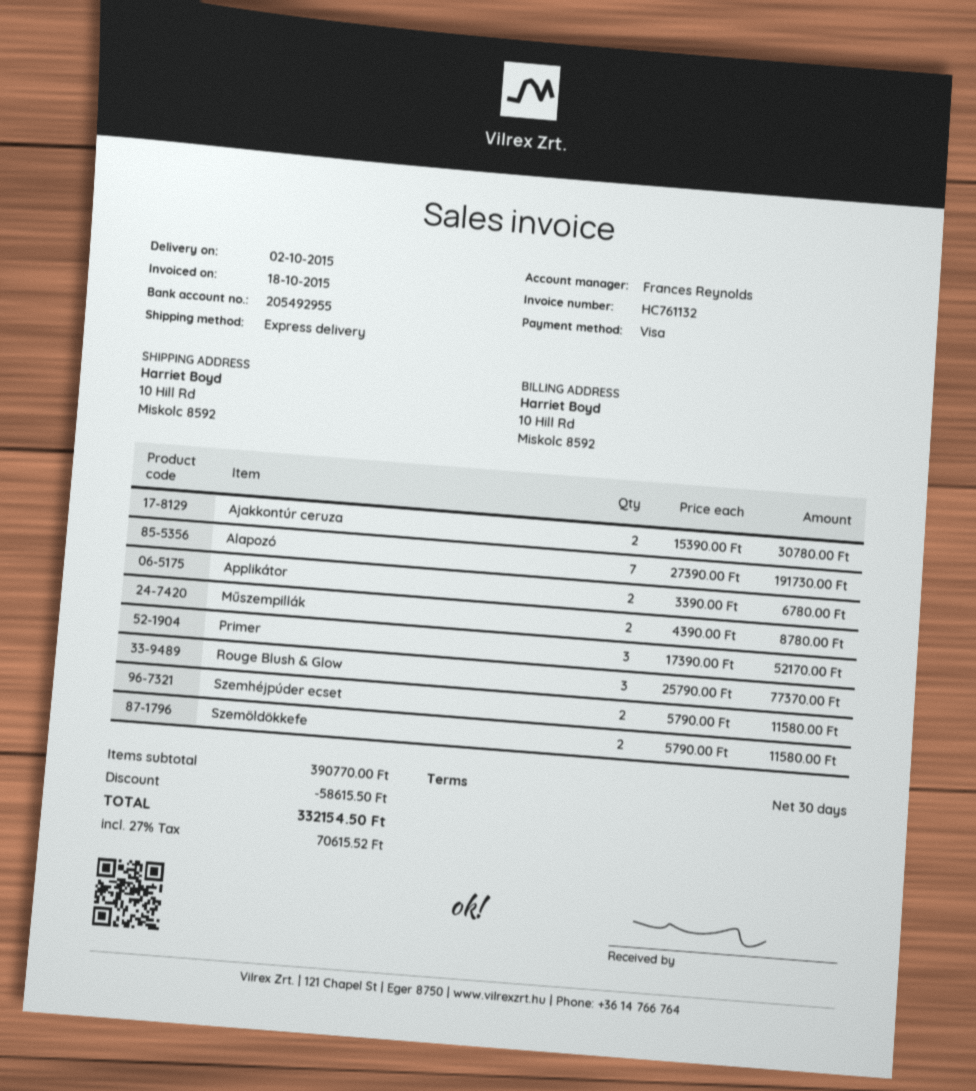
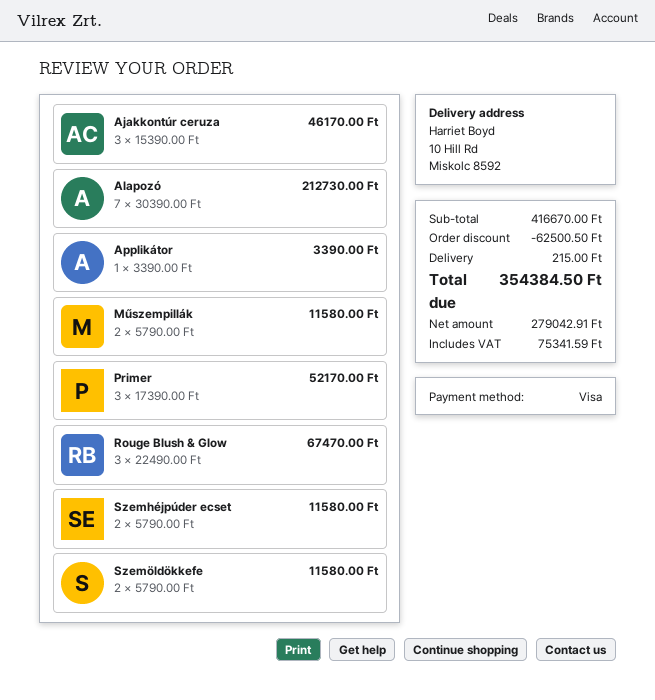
Ajakkontúr ceruza: 2 x 15390.00 = 30780.00 -> 3 x 15390.00 = 46170.00
Alapozó: 7 x 27390.00 = 191730.00 -> 7 x 30390.00 = 212730.00
Applikátor: 2 x 3390.00 = 6780.00 -> 1 x 3390.00 = 3390.00
Műszempillák: 2 x 4390.00 = 8780.00 -> 2 x 5790.00 = 11580.00
Rouge Blush & Glow: 3 x 25790.00 = 77370.00 -> 3 x 22490.00 = 67470.00
subtotal: 390770.00 -> 416670.00
discount: 58615.50 -> 62500.50
shipping: none -> 215.00
tax: 70615.52 -> 75341.59
total: 332154.50 -> 354384.50

